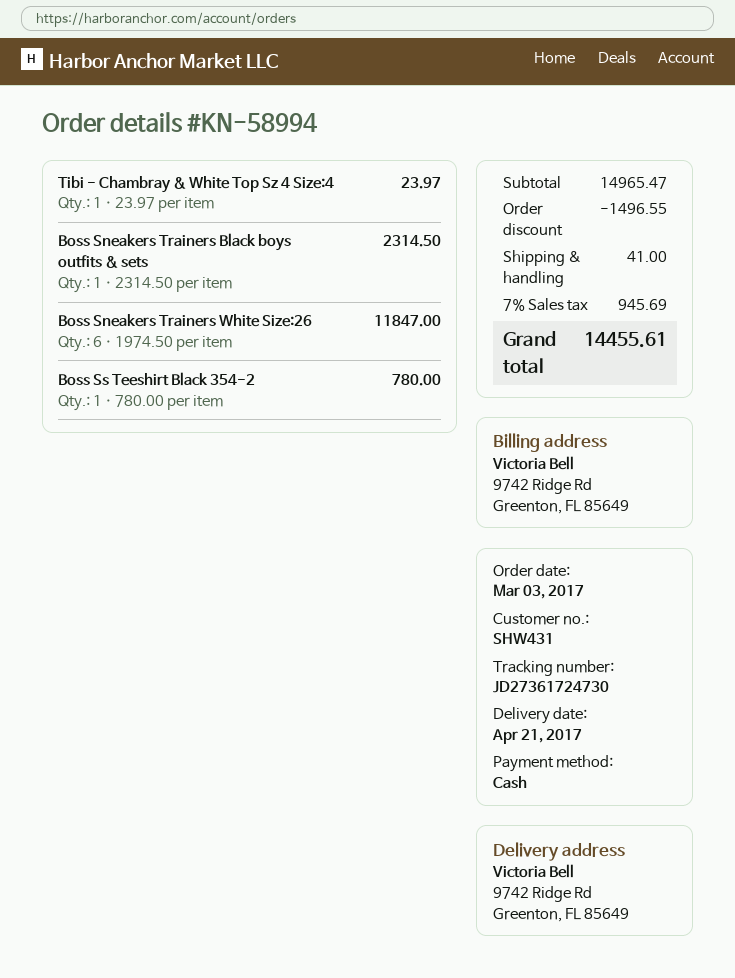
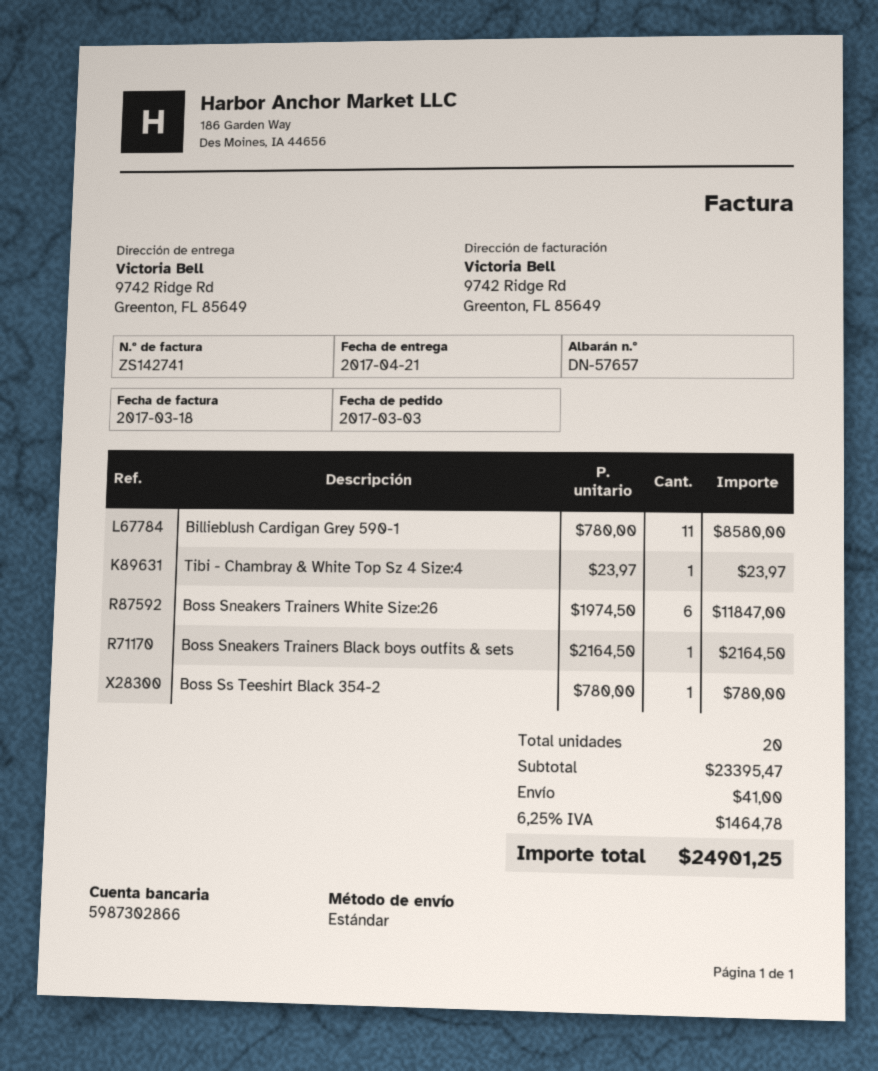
Boss Sneakers Trainers Black boys outfits & sets: 1 x 2314.50 = 2314.50 -> 1 x 2164.50 = 2164.50
Billieblush Cardigan Grey 590-1: none -> 11 x 780.00 = 8580.00
subtotal: 14965.47 -> 23395.47
discount: 1496.55 -> none
tax: 7% = 945.69 -> 6.25% = 1464.78
total: 14455.61 -> 24901.25

